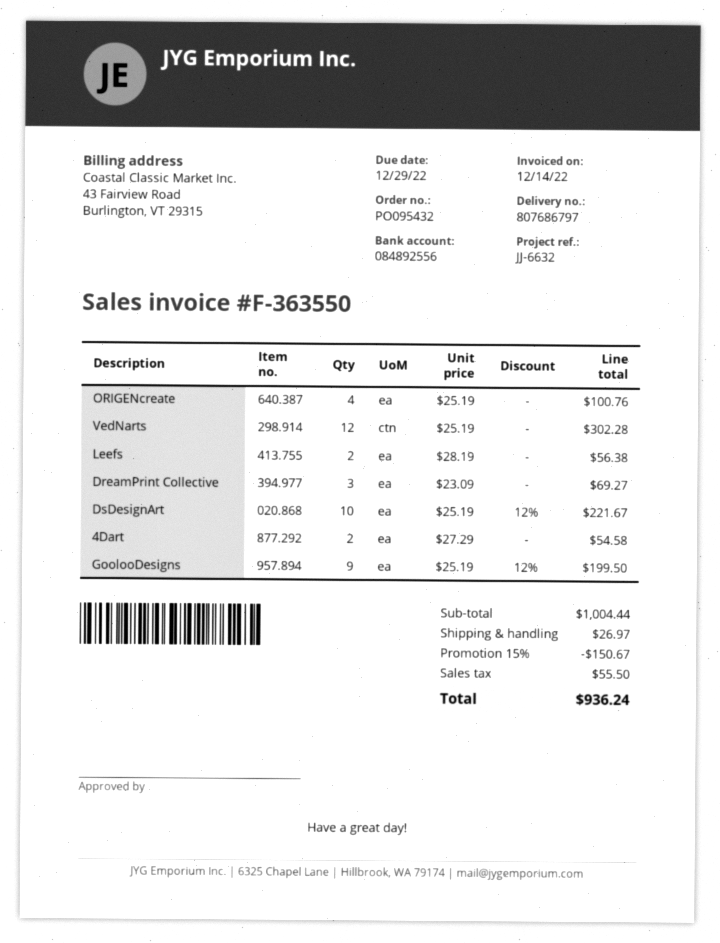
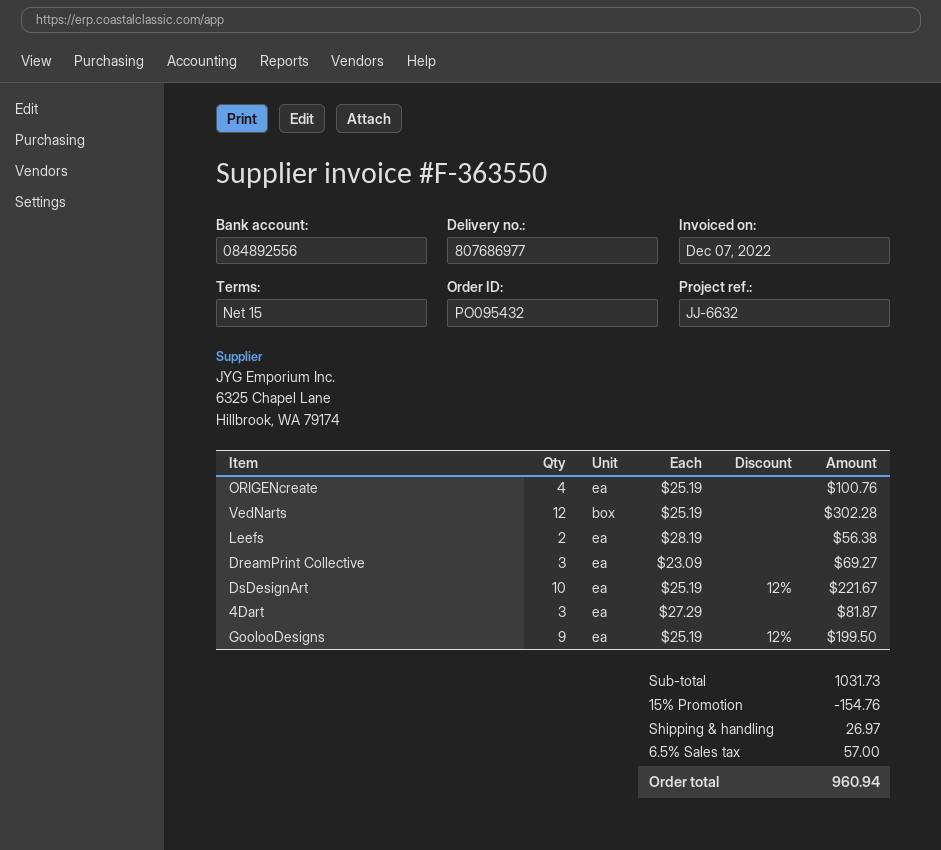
delivery note number: 807686797 -> 807686977
invoice date: 2022-12-14 -> 2022-12-07
4Dart: 2 x 27.29 = 54.58 -> 3 x 27.29 = 81.87
subtotal: 1004.44 -> 1031.73
discount: 15% = 150.67 -> 15% = 154.76
tax: 55.50 -> 57.00
total: 936.24 -> 960.94

